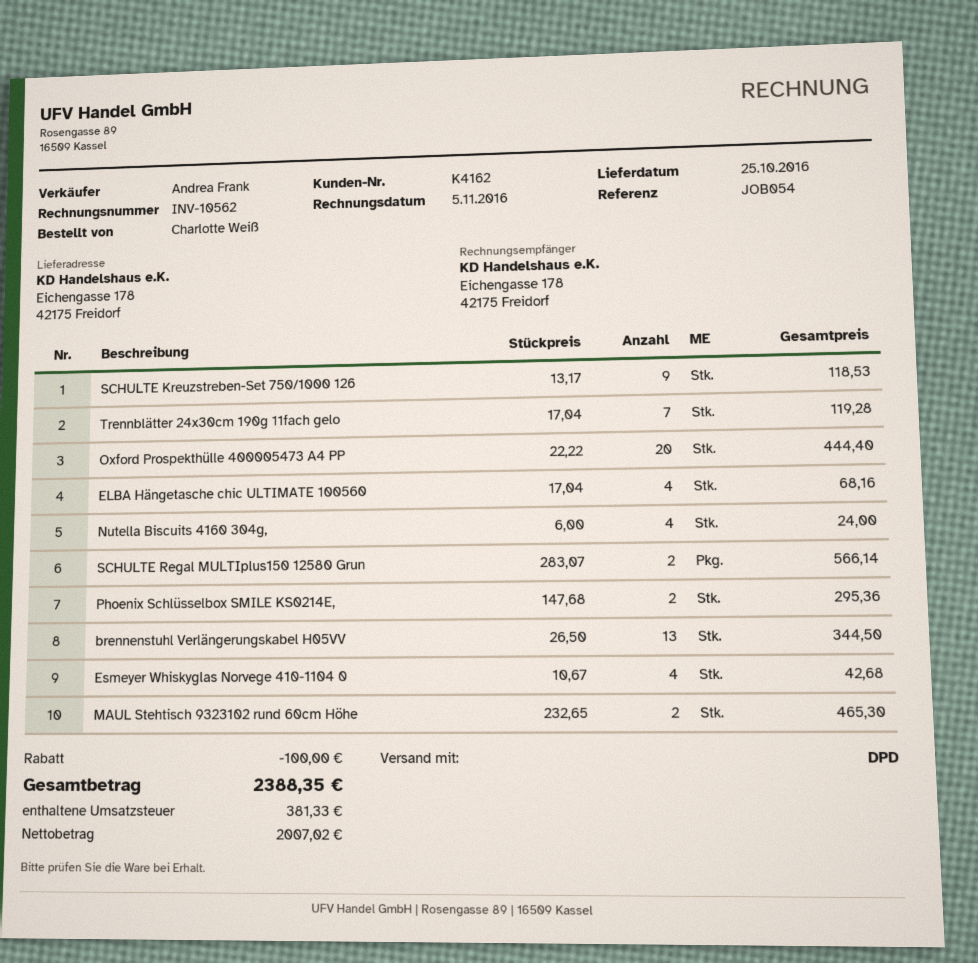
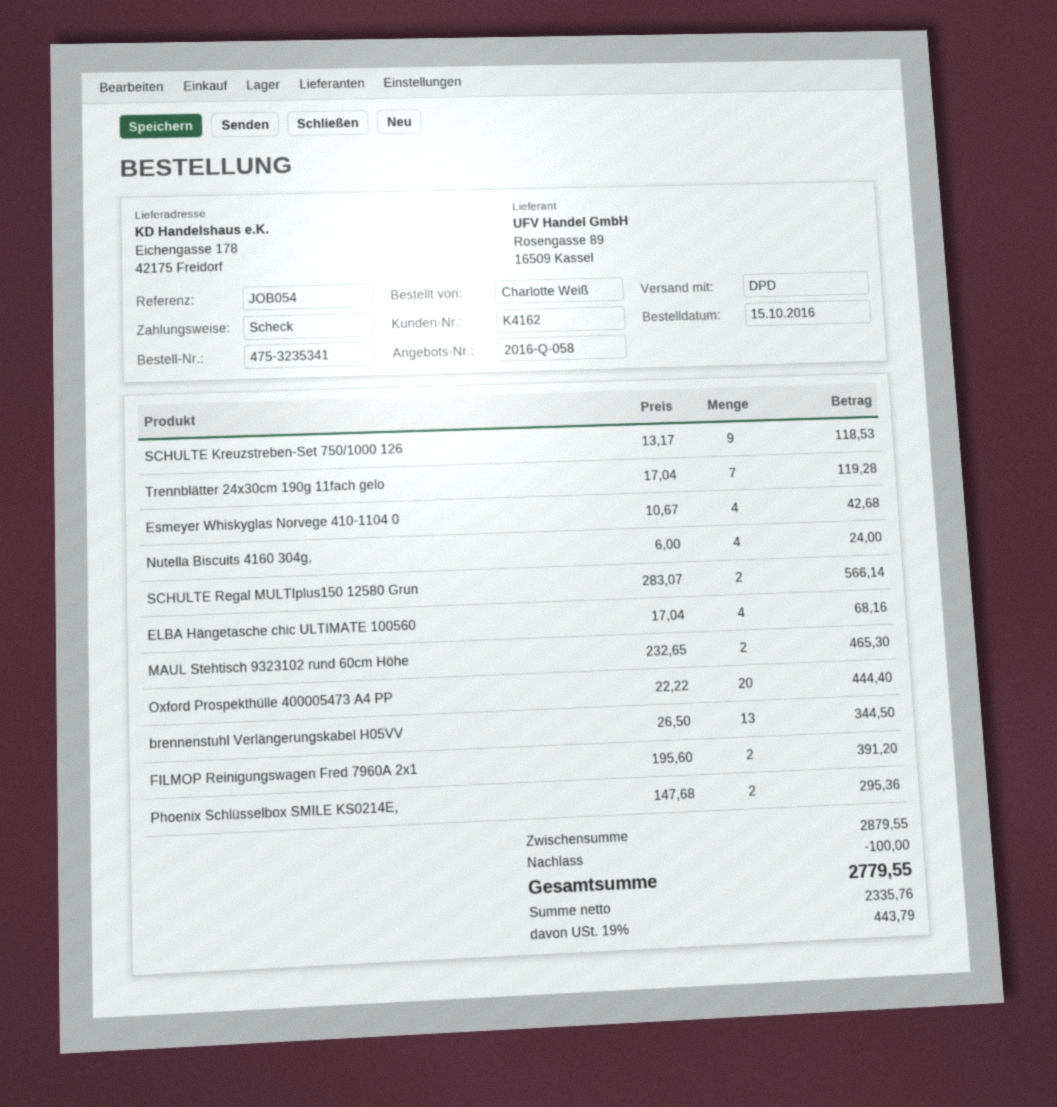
FILMOP Reinigungswagen Fred 7960A 2x1: none -> 2 x 195.60 = 391.20
net: 2007.02 -> 2335.76
tax: 381.33 -> 443.79
total: 2388.35 -> 2779.55

